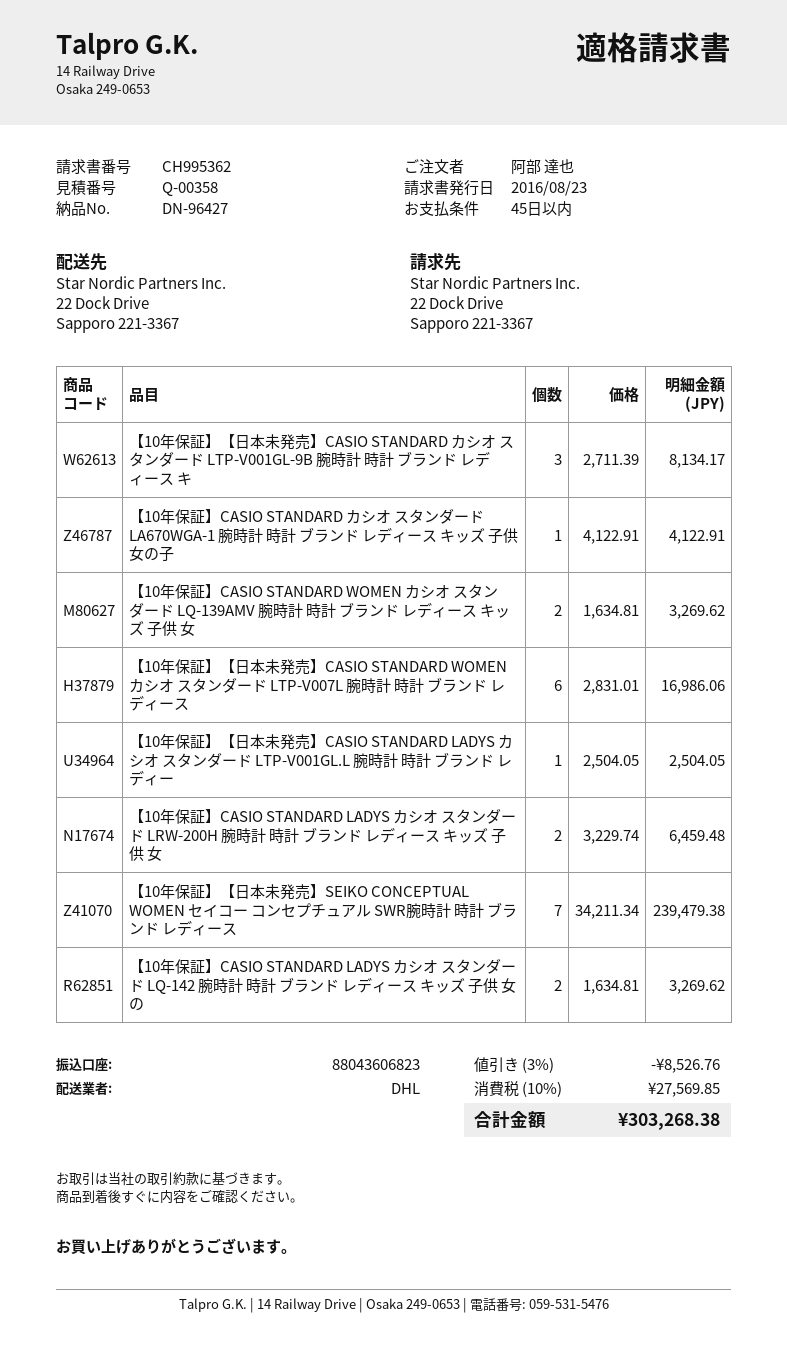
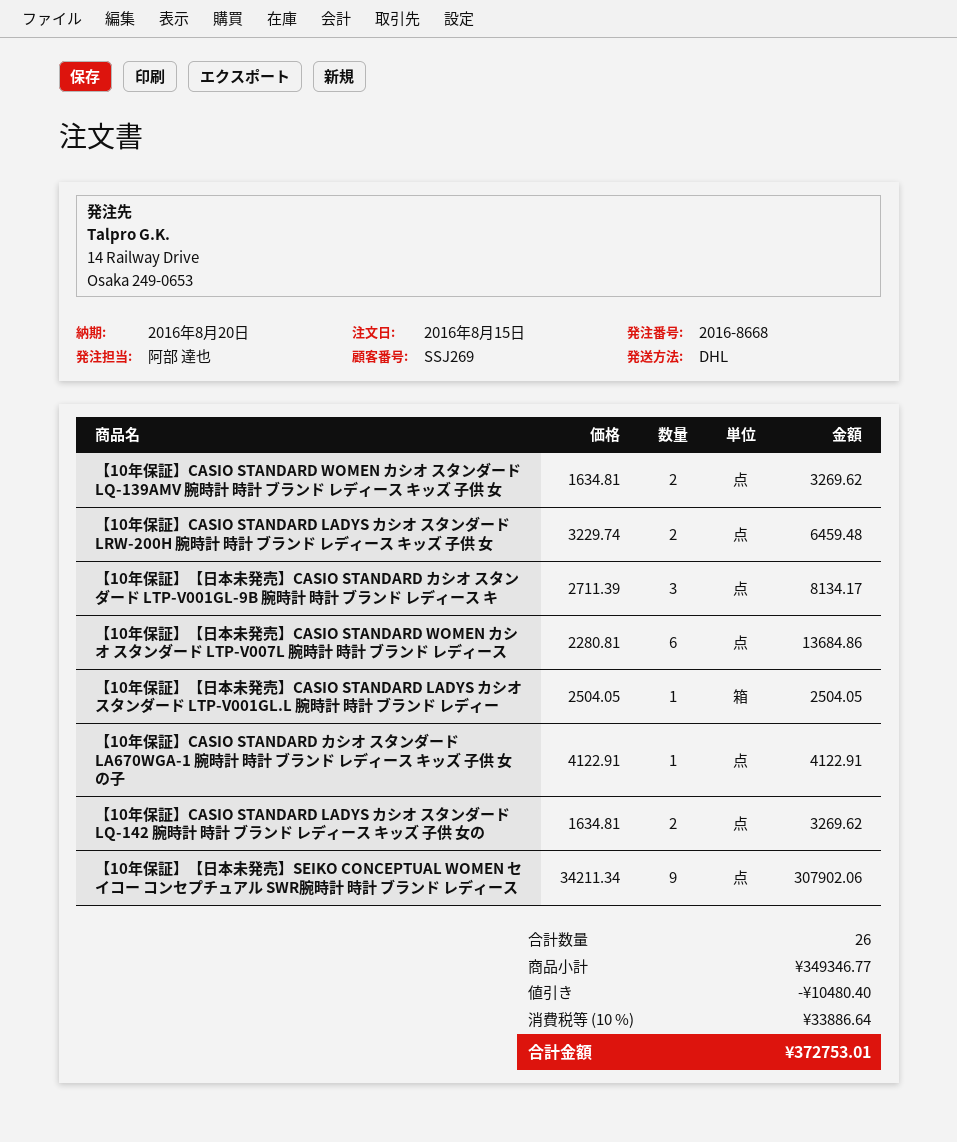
【10年保証】【日本未発売】CASIO STANDARD WOMEN カシオ スタンダード LTP-V007L 腕時計 時計 ブランド レディース: 6 x 2831.01 = 16986.06 -> 6 x 2280.81 = 13684.86
【10年保証】【日本未発売】SEIKO CONCEPTUAL WOMEN セイコー コンセプチュアル SWR腕時計 時計 ブランド レディース: 7 x 34211.34 = 239479.38 -> 9 x 34211.34 = 307902.06
discount: 8526.76 -> 10480.40
tax: 10% = 27569.85 -> 10% = 33886.64
total: 303268.38 -> 372753.01

